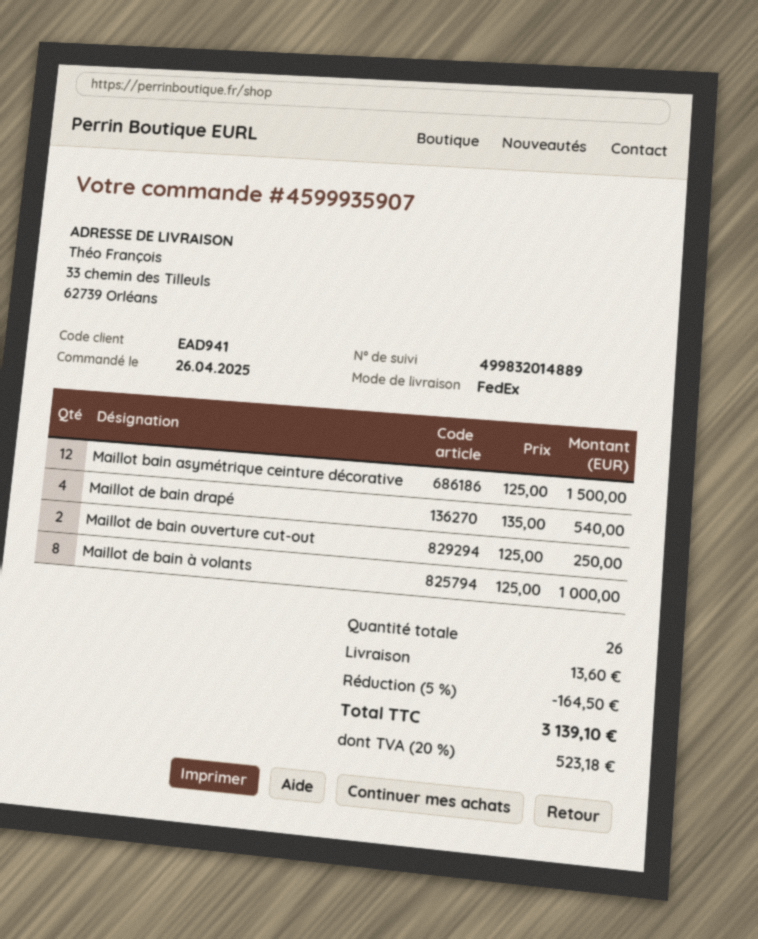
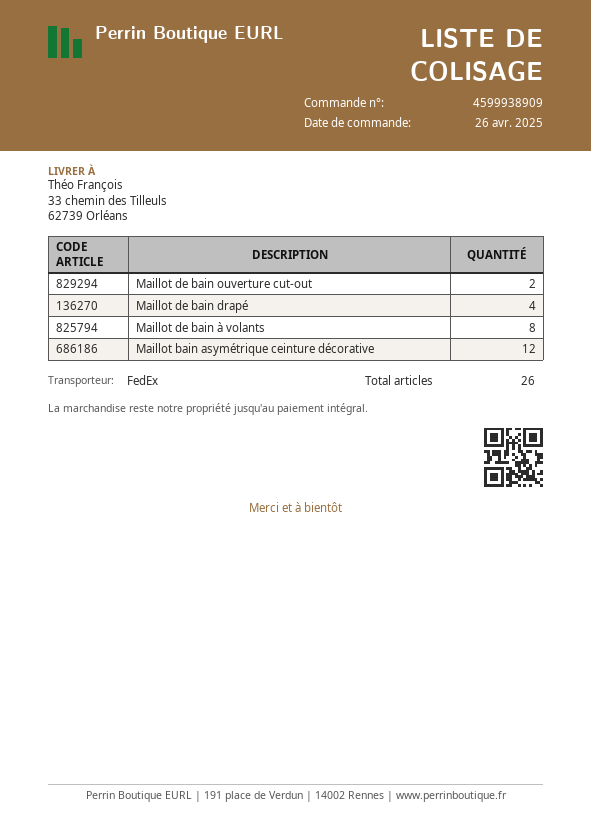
order number: 4599935907 -> 4599938909

